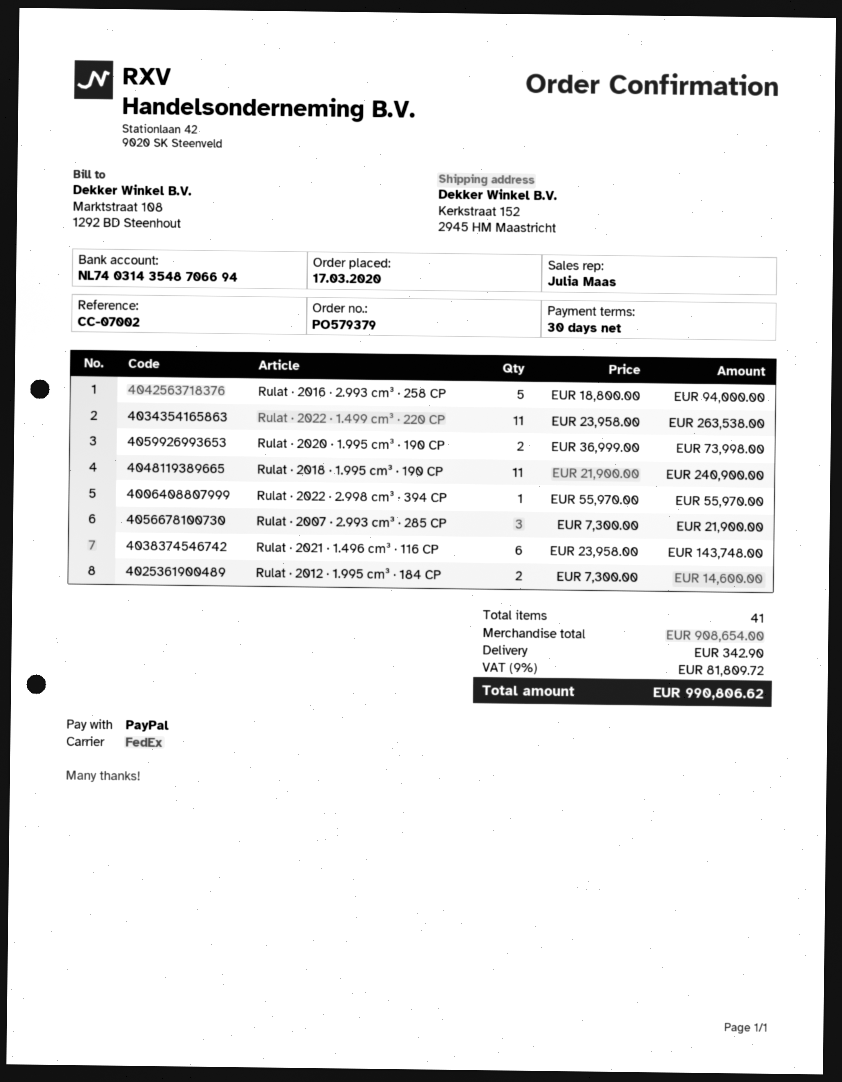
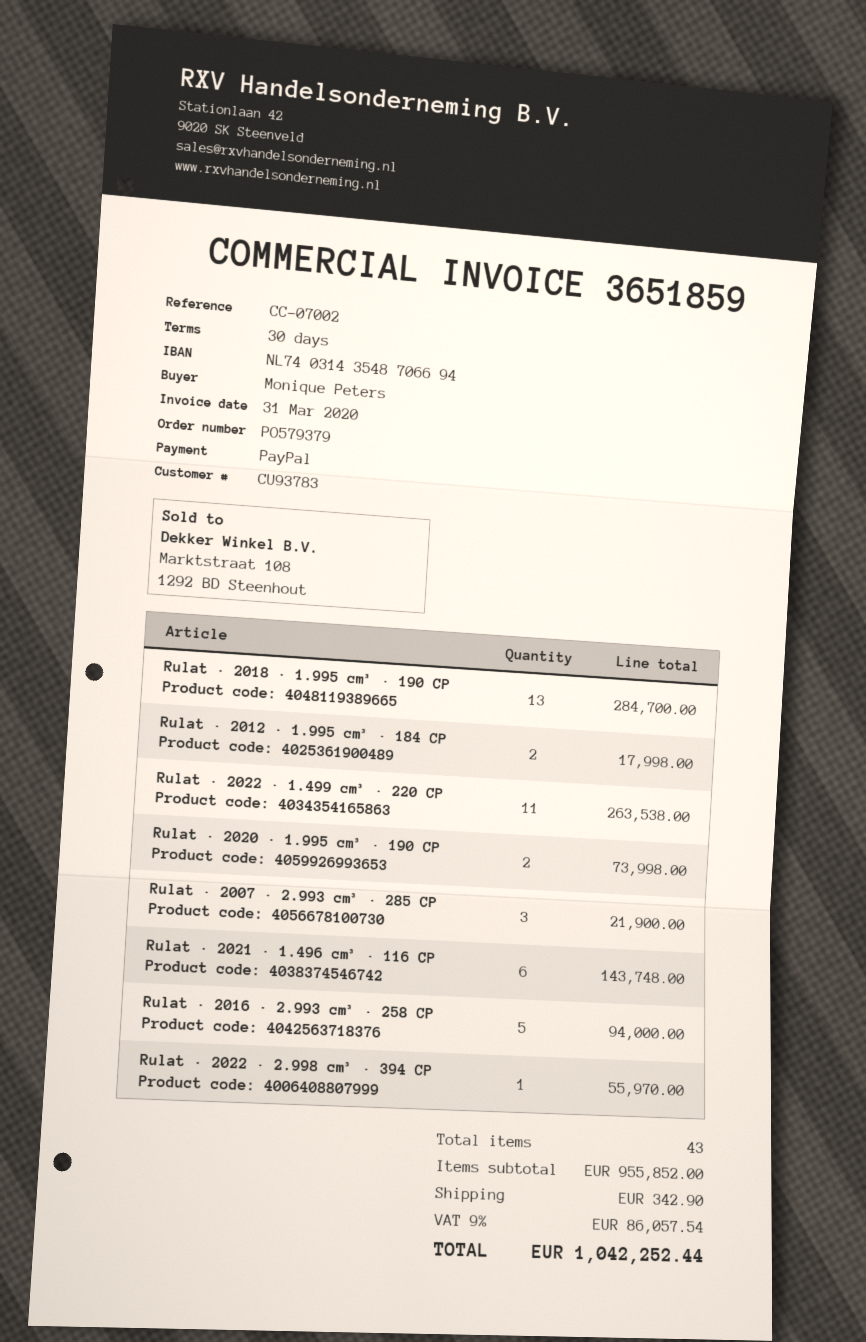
Rulat · 2018 · 1.995 cm³ · 190 CP: 11 for 240900.00 -> 13 for 284700.00
Rulat · 2012 · 1.995 cm³ · 184 CP: 2 for 14600.00 -> 2 for 17998.00
total quantity: 41 -> 43
subtotal: 908654.00 -> 955852.00
tax: 9% = 81809.72 -> 9% = 86057.54
total: 990806.62 -> 1042252.44

